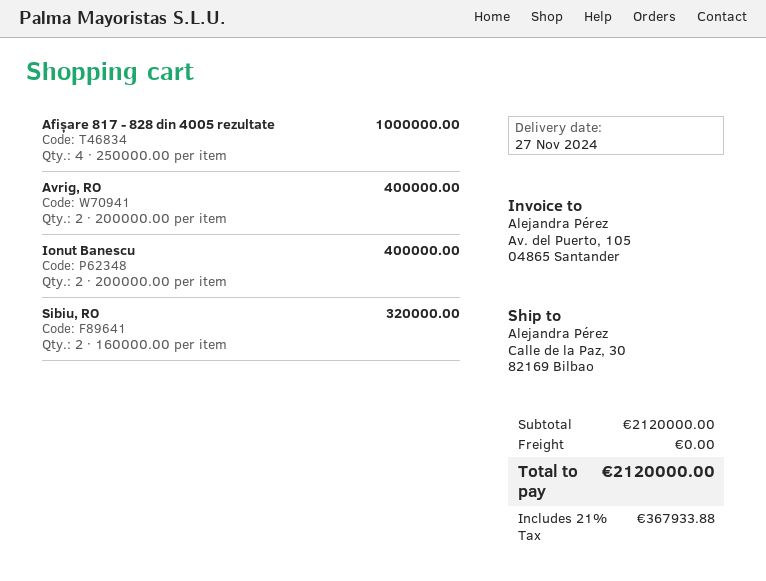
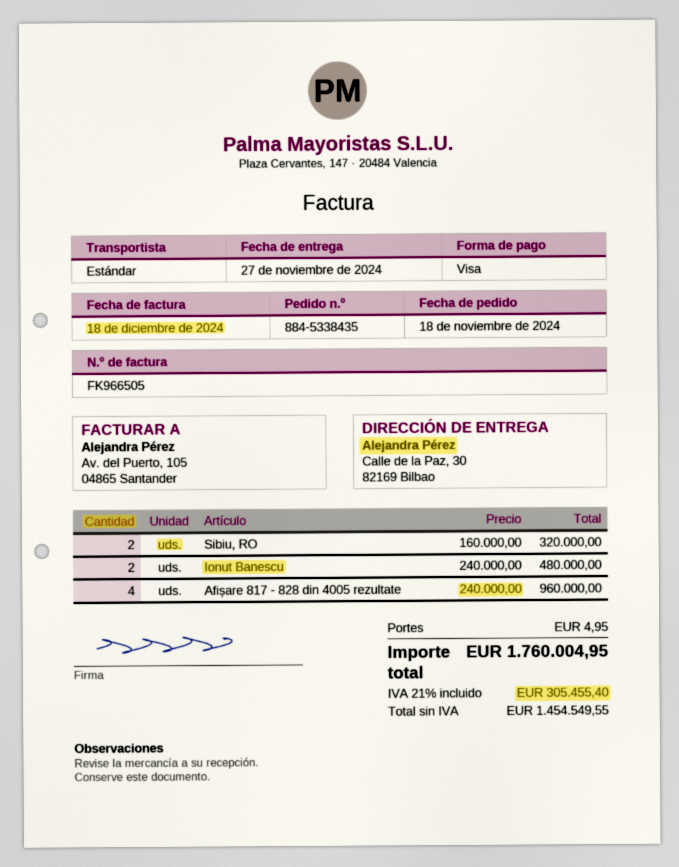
Afișare 817 - 828 din 4005 rezultate: 4 x 250000.00 = 1000000.00 -> 4 x 240000.00 = 960000.00
Avrig, RO: 2 x 200000.00 = 400000.00 -> none
Ionut Banescu: 2 x 200000.00 = 400000.00 -> 2 x 240000.00 = 480000.00
shipping: 0.00 -> 4.95
tax: 21% = 367933.88 -> 21% = 305455.40
total: 2120000.00 -> 1760004.95

